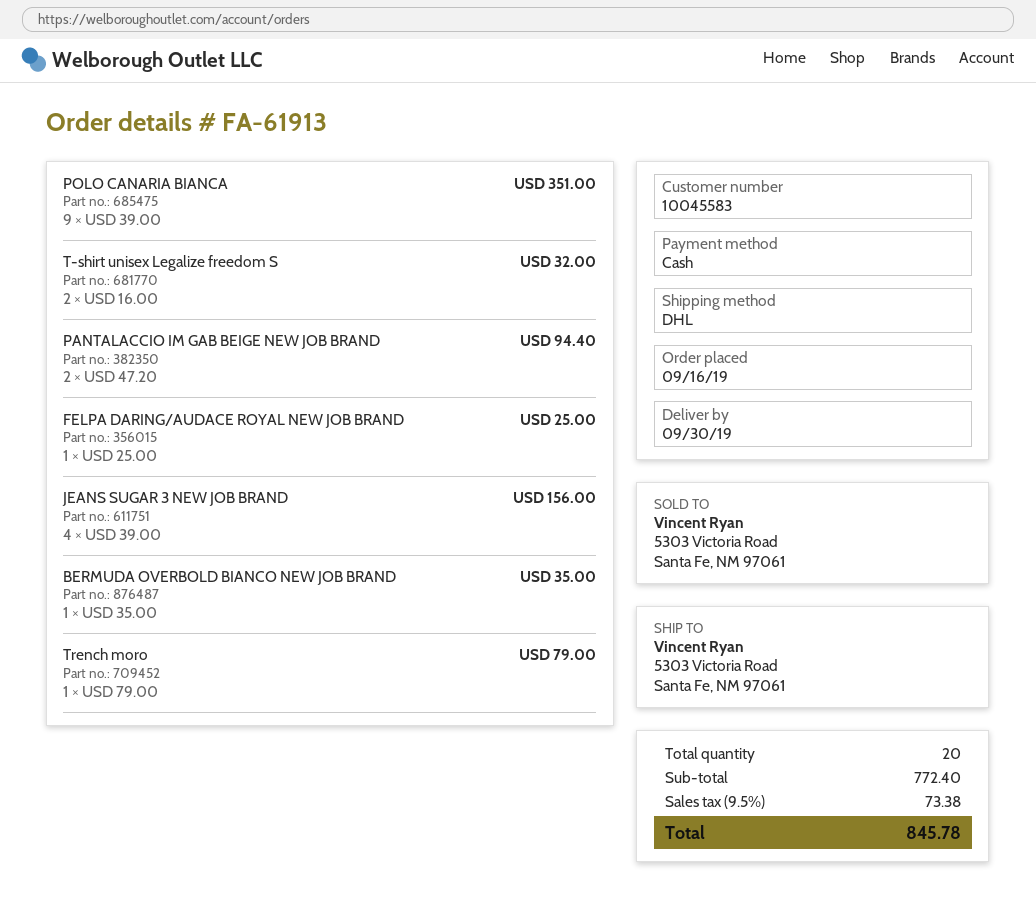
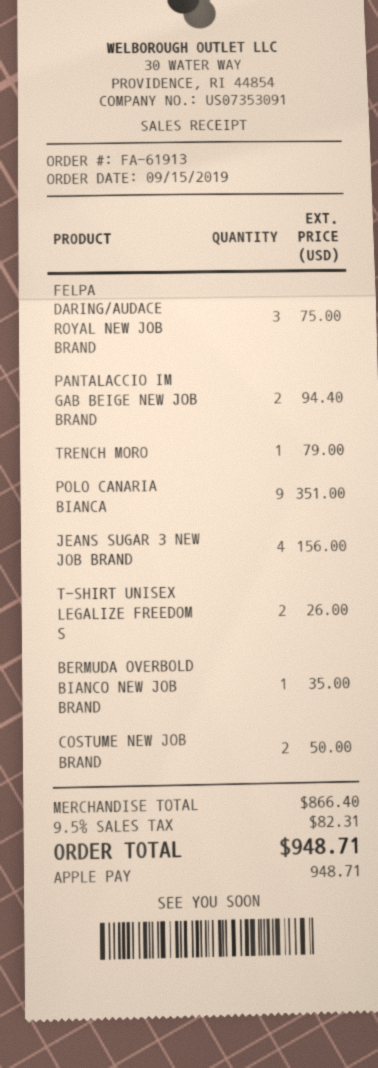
order date: 2019-09-16 -> 2019-09-15
payment method: cash -> Apple Pay
T-shirt unisex Legalize freedom S: 2 for 32.00 -> 2 for 26.00
FELPA DARING/AUDACE ROYAL NEW JOB BRAND: 1 for 25.00 -> 3 for 75.00
COSTUME NEW JOB BRAND: none -> 2 for 50.00
subtotal: 772.40 -> 866.40
tax: 9.5% = 73.38 -> 9.5% = 82.31
total: 845.78 -> 948.71

